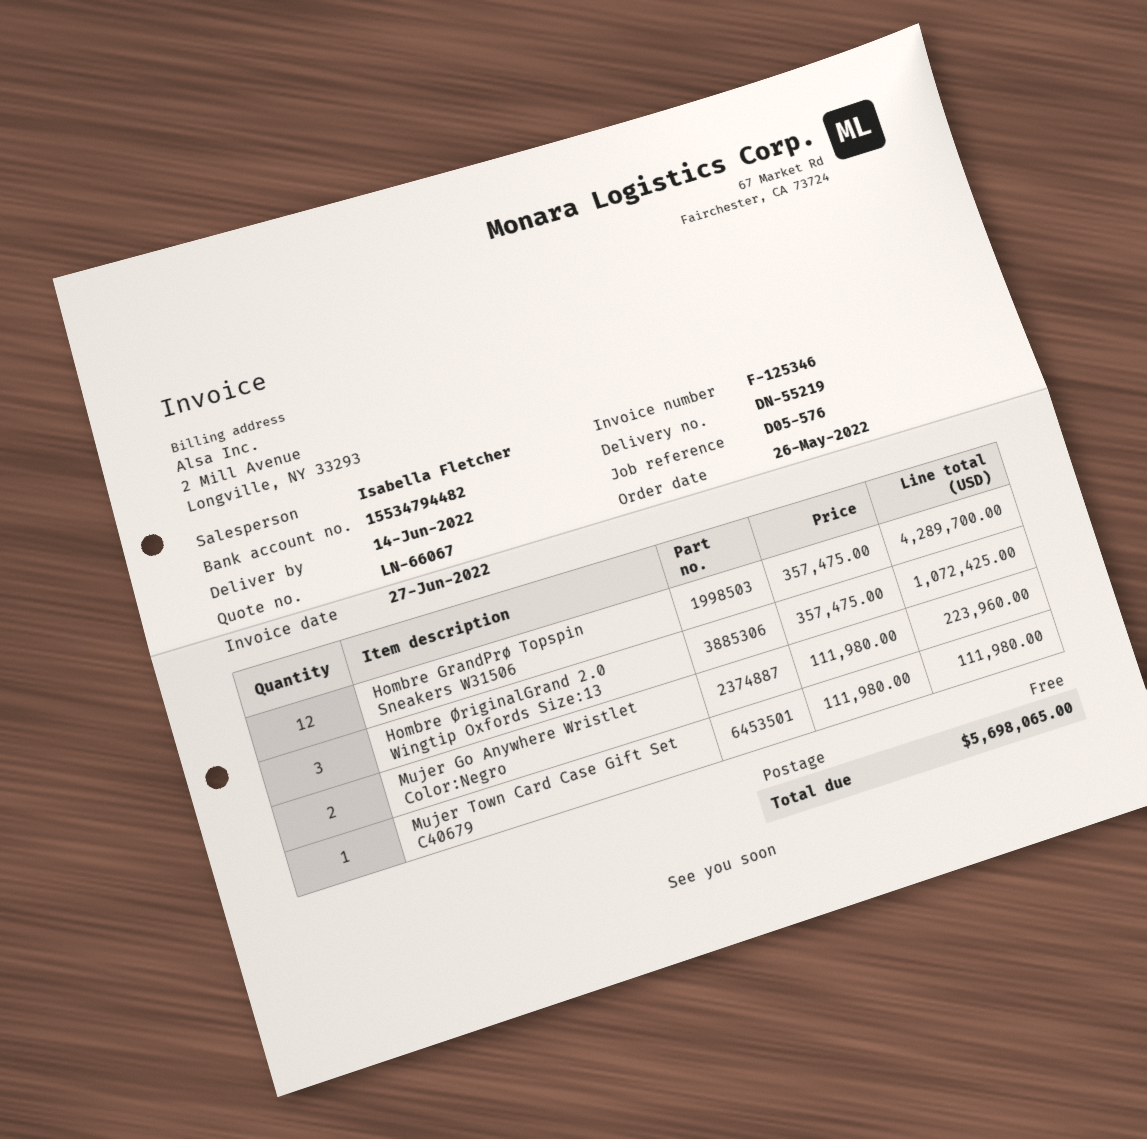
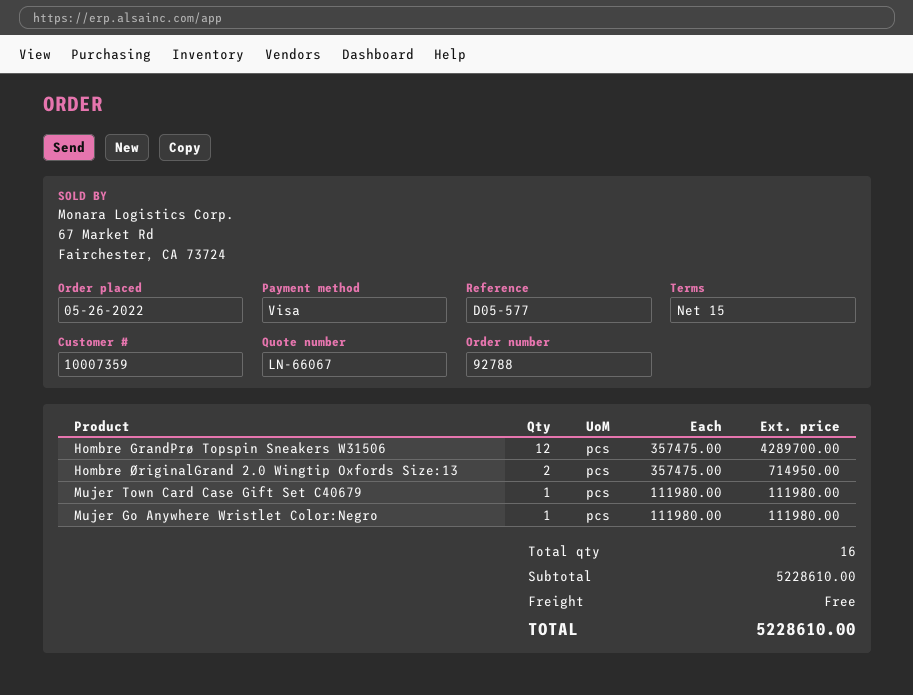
reference: D05-576 -> D05-577
Hombre ØriginalGrand 2.0 Wingtip Oxfords Size:13: 3 x 357475.00 = 1072425.00 -> 2 x 357475.00 = 714950.00
Mujer Go Anywhere Wristlet Color:Negro: 2 x 111980.00 = 223960.00 -> 1 x 111980.00 = 111980.00
total: 5698065.00 -> 5228610.00

